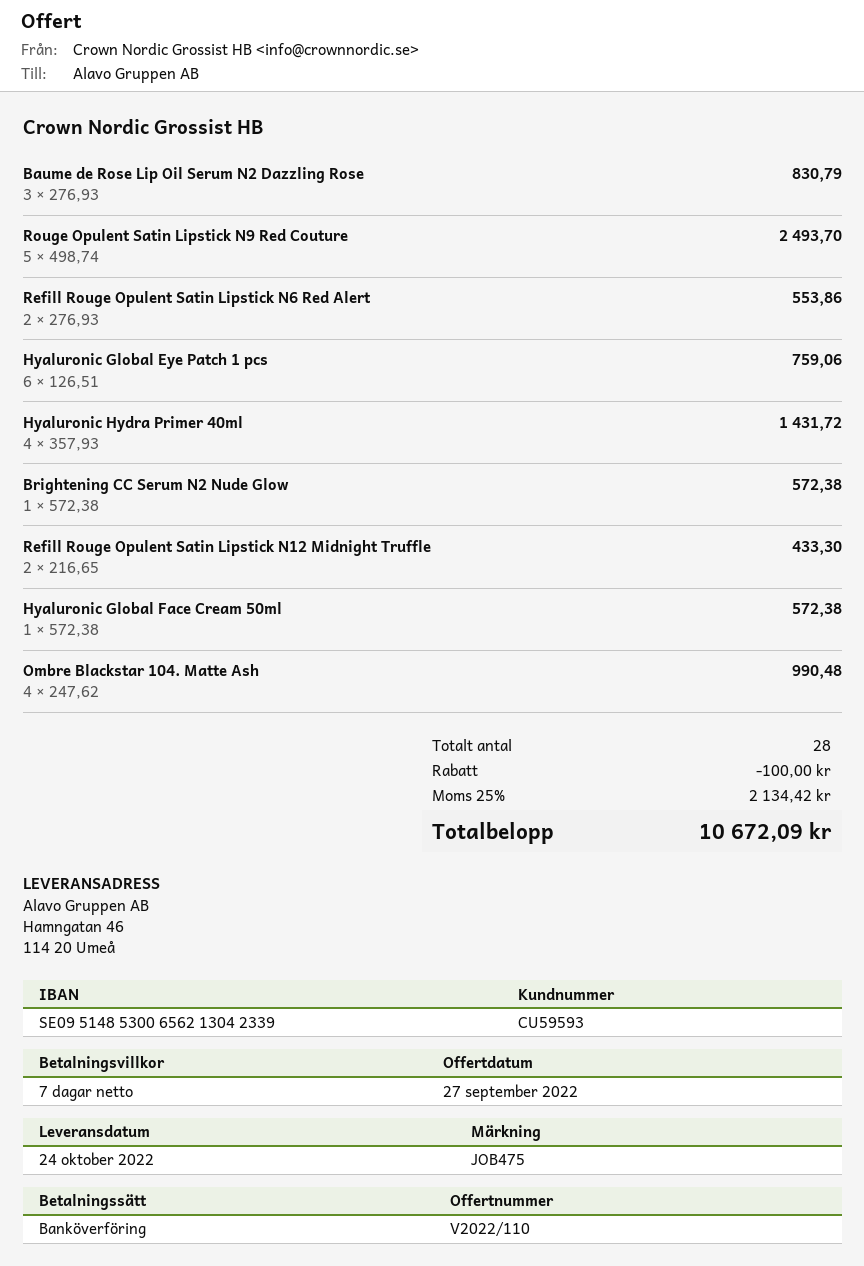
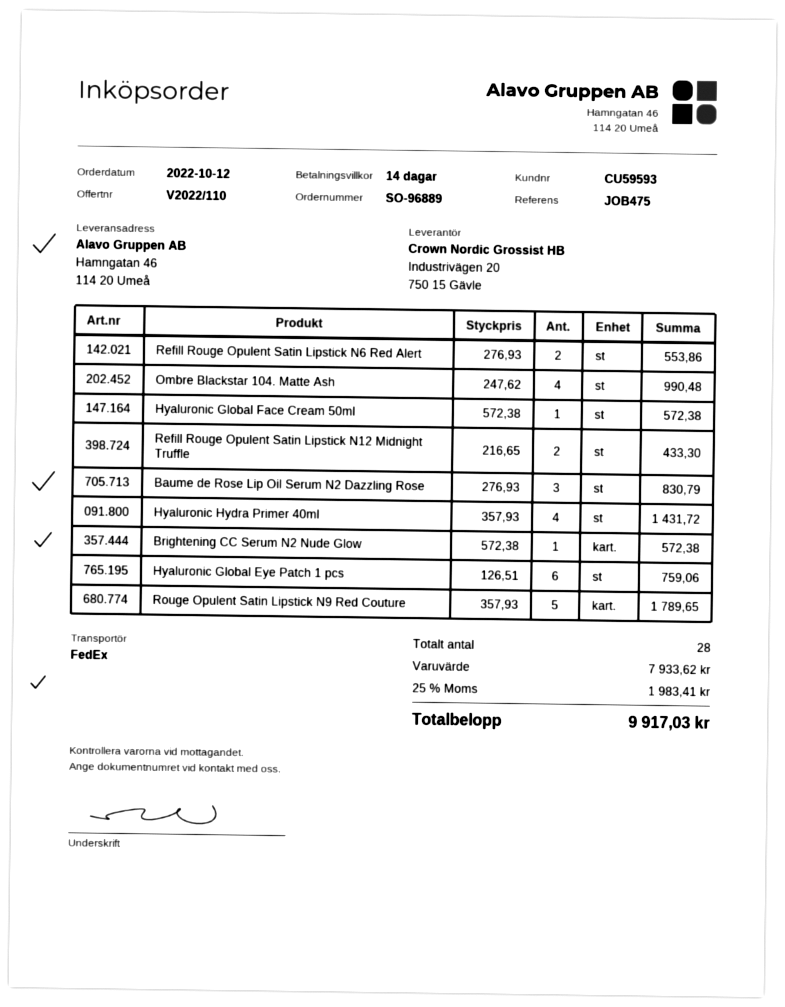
payment terms: 7 days -> 14 days
Rouge Opulent Satin Lipstick N9 Red Couture: 5 x 498.74 = 2493.70 -> 5 x 357.93 = 1789.65
discount: 100.00 -> none
tax: 25% = 2134.42 -> 25% = 1983.41
total: 10672.09 -> 9917.03

